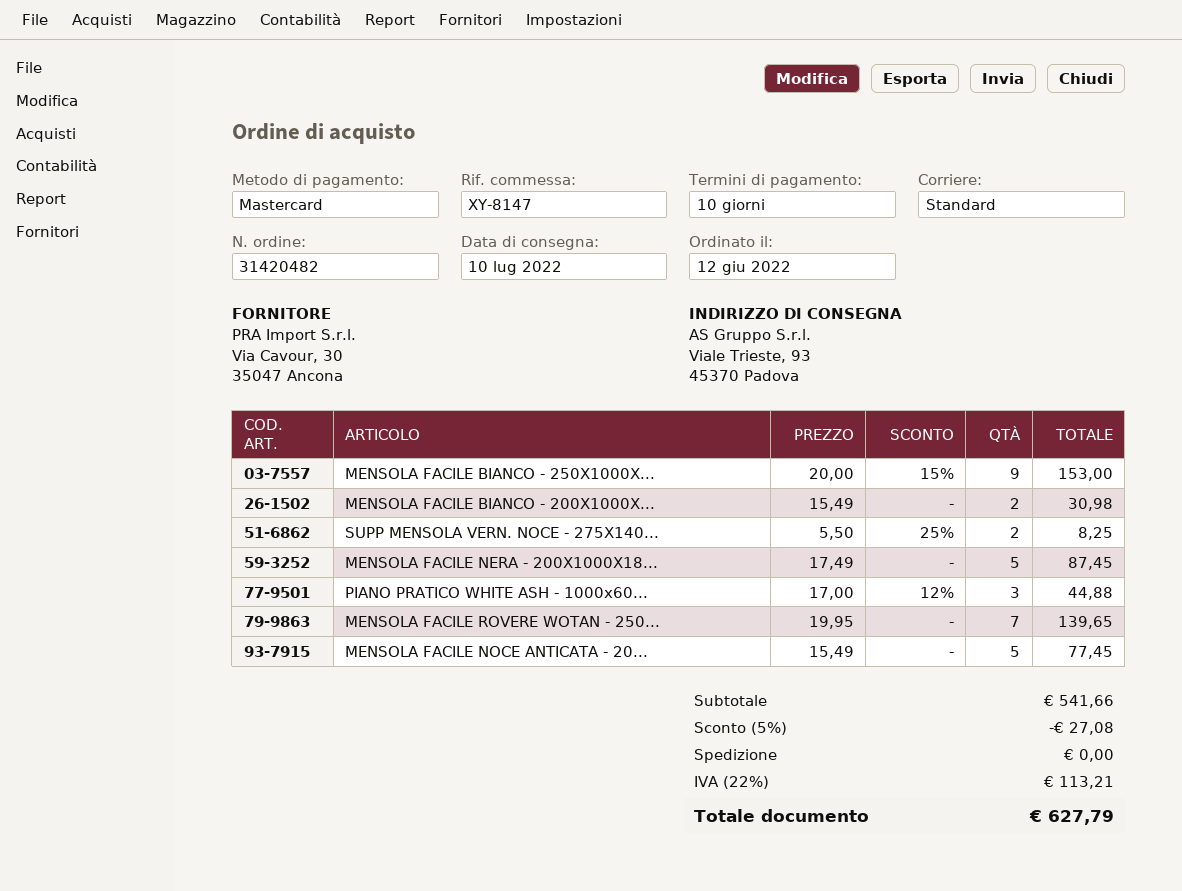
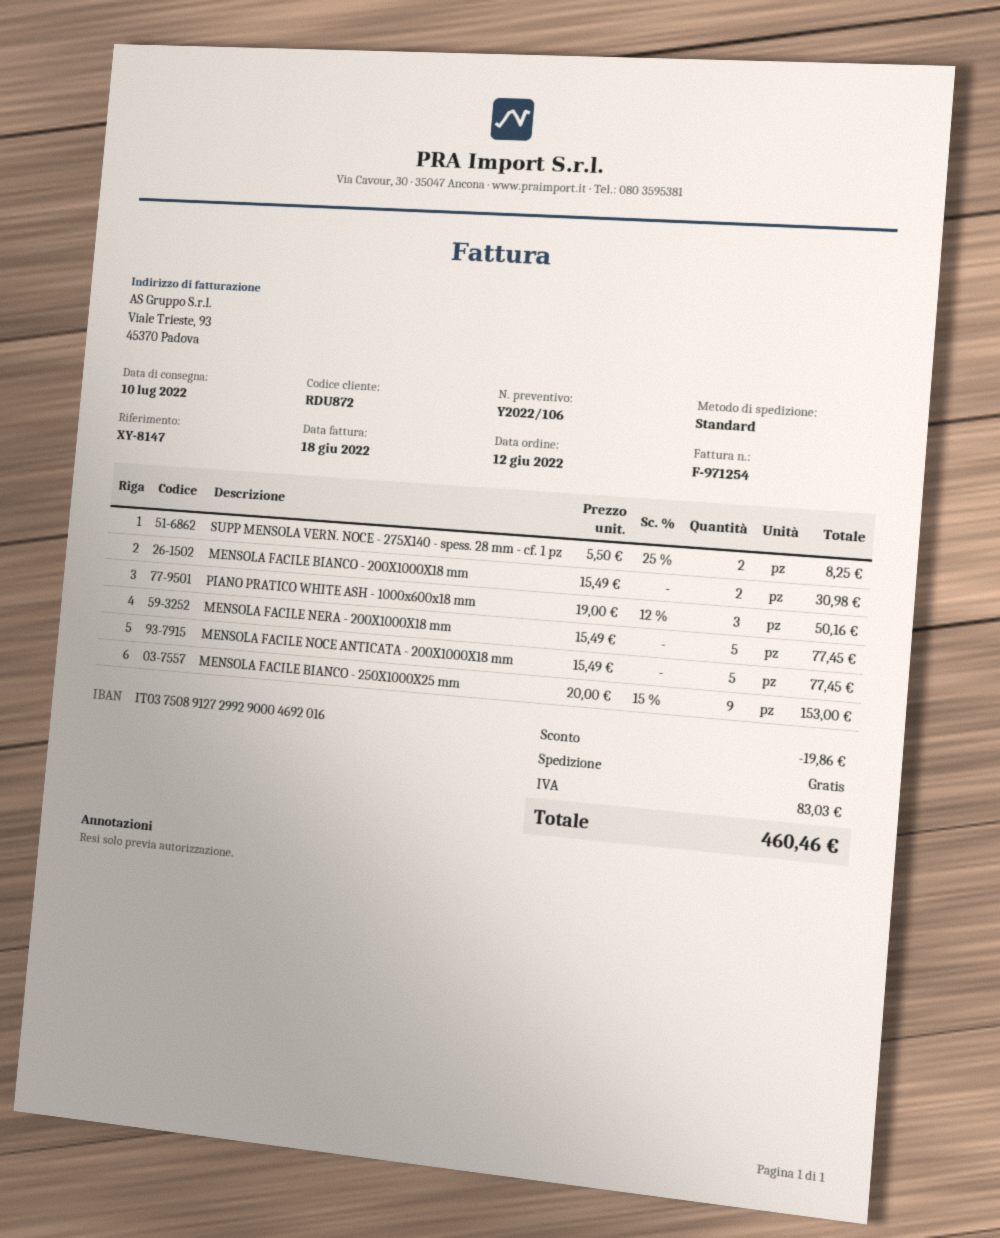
MENSOLA FACILE NERA - 200X1000X18...: 5 x 17.49 = 87.45 -> 5 x 15.49 = 77.45
PIANO PRATICO WHITE ASH - 1000x60...: 3 x 17.00 - 12% = 44.88 -> 3 x 19.00 - 12% = 50.16
MENSOLA FACILE ROVERE WOTAN - 250...: 7 x 19.95 = 139.65 -> none
discount: 27.08 -> 19.86
tax: 113.21 -> 83.03
total: 627.79 -> 460.46

